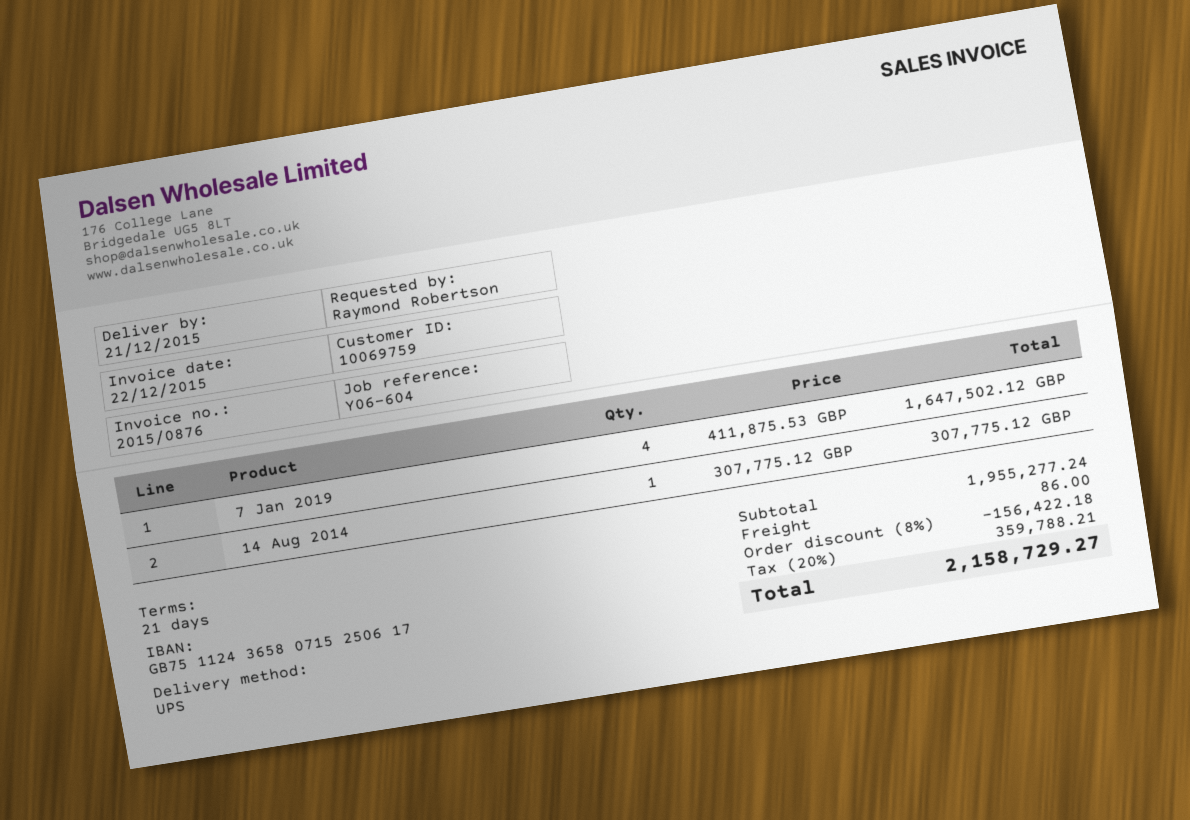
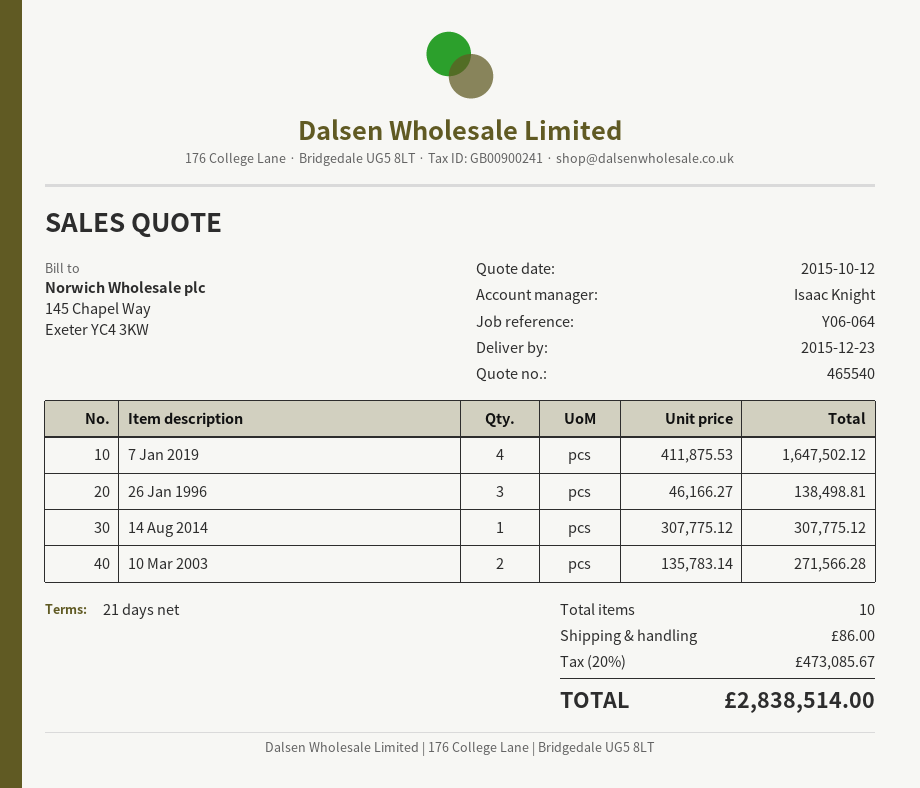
delivery date: 2015-12-21 -> 2015-12-23
reference: Y06-604 -> Y06-064
26 Jan 1996: none -> 3 x 46166.27 = 138498.81
10 Mar 2003: none -> 2 x 135783.14 = 271566.28
discount: 8% = 156422.18 -> none
tax: 20% = 359788.21 -> 20% = 473085.67
total: 2158729.27 -> 2838514.00

